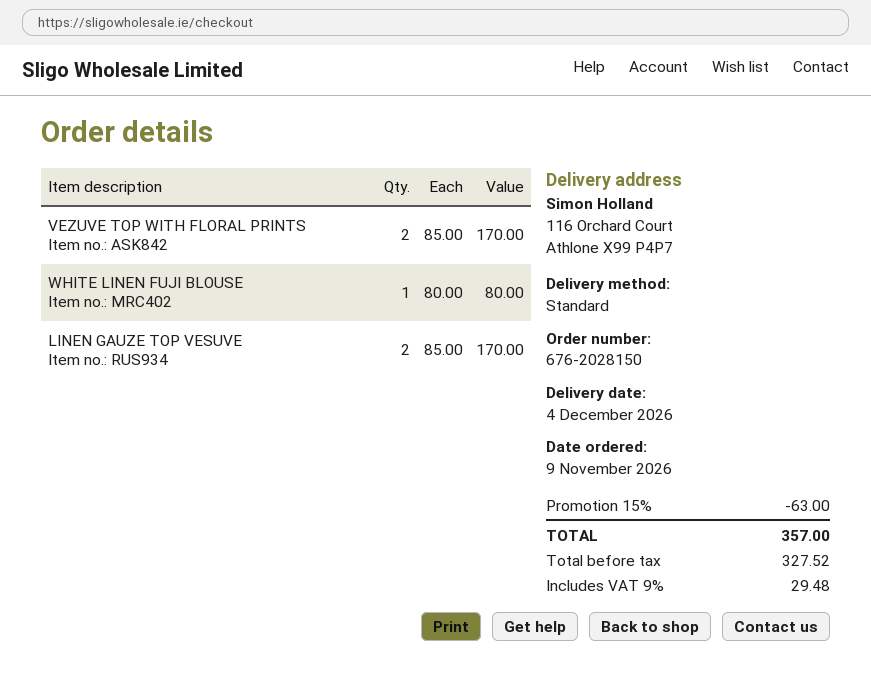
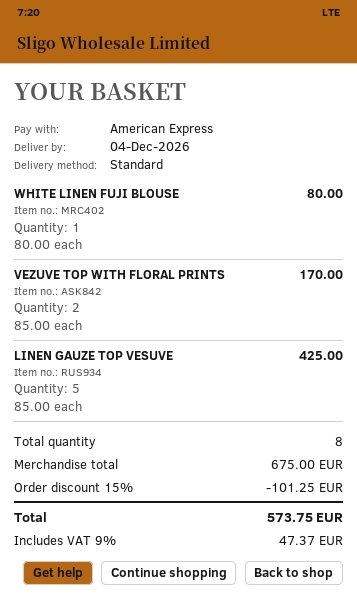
LINEN GAUZE TOP VESUVE: 2 x 85.00 = 170.00 -> 5 x 85.00 = 425.00
discount: 15% = 63.00 -> 15% = 101.25
tax: 9% = 29.48 -> 9% = 47.37
total: 357.00 -> 573.75

